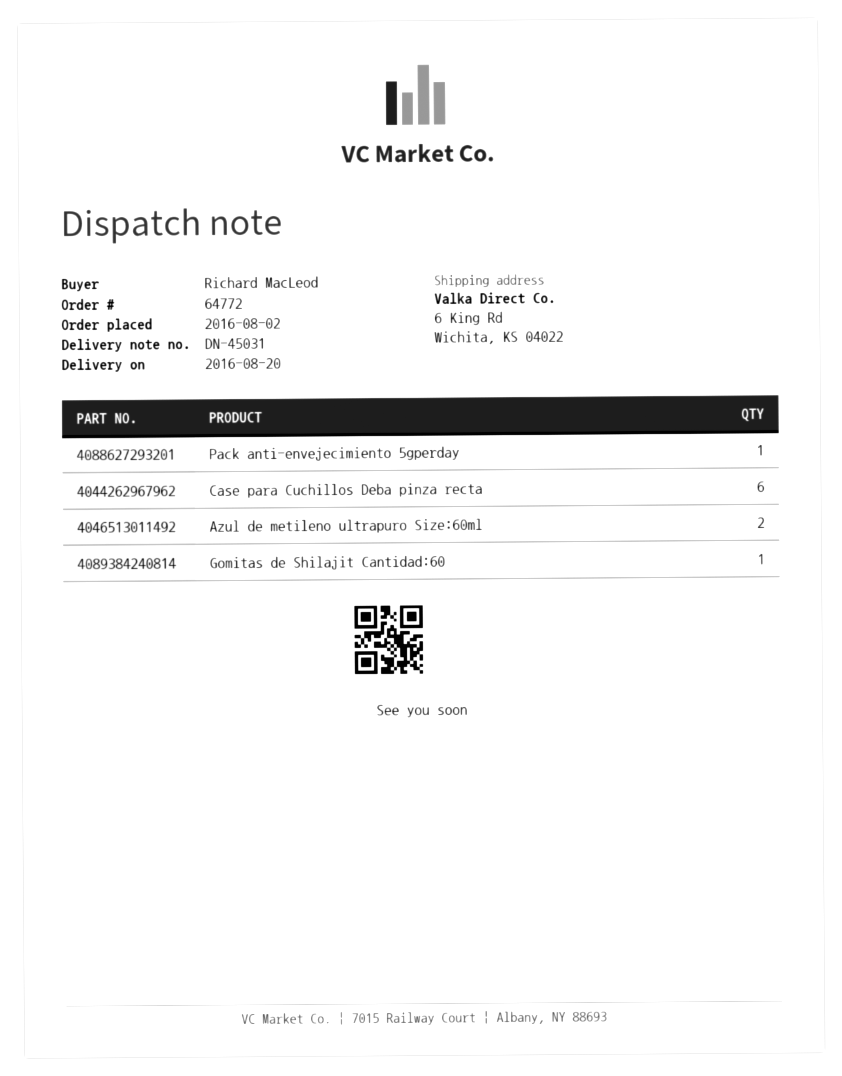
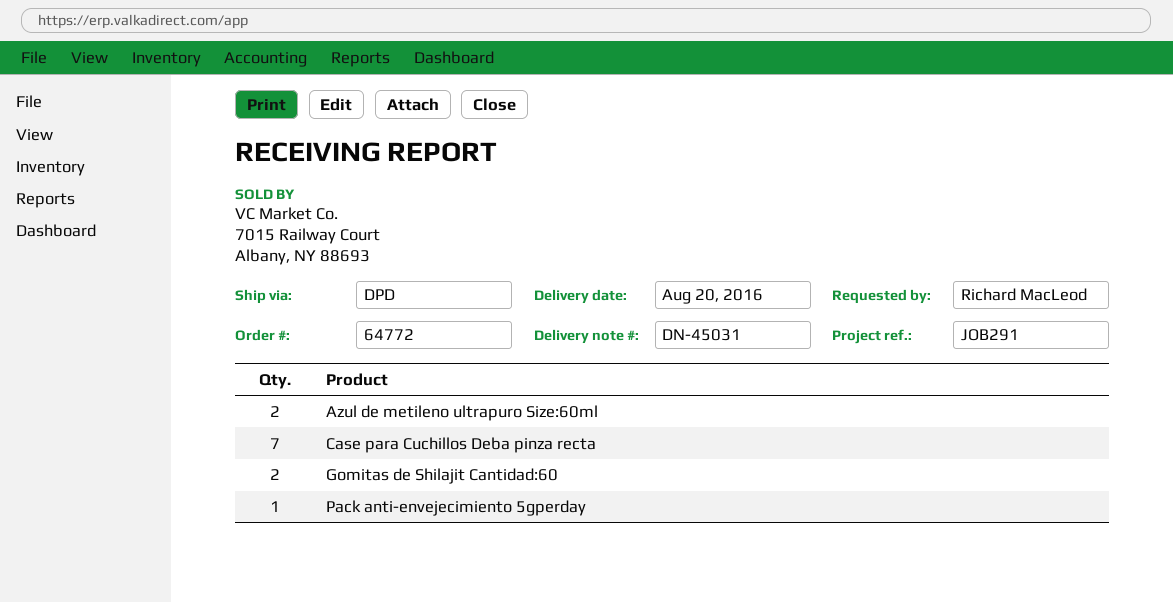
Case para Cuchillos Deba pinza recta: 6 -> 7
Gomitas de Shilajit Cantidad:60: 1 -> 2

